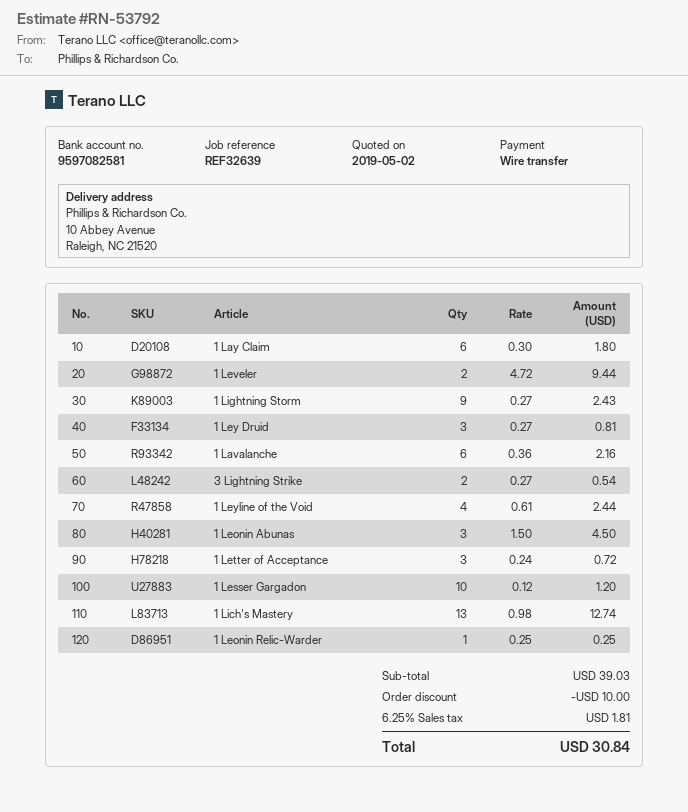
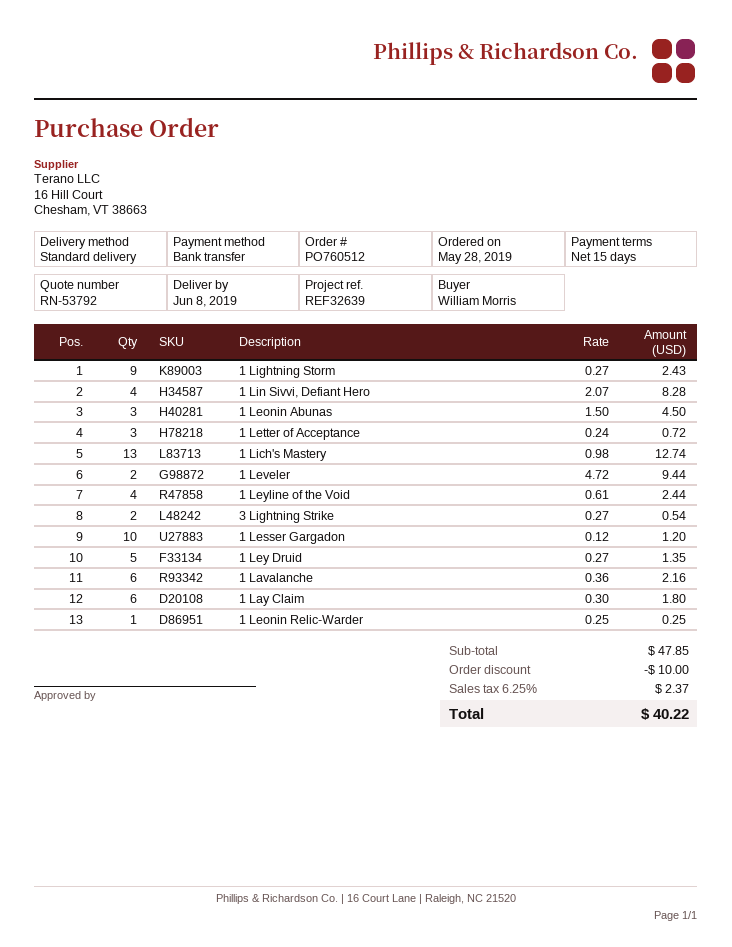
1 Ley Druid: 3 x 0.27 = 0.81 -> 5 x 0.27 = 1.35
1 Lin Sivvi, Defiant Hero: none -> 4 x 2.07 = 8.28
subtotal: 39.03 -> 47.85
tax: 6.25% = 1.81 -> 6.25% = 2.37
total: 30.84 -> 40.22

